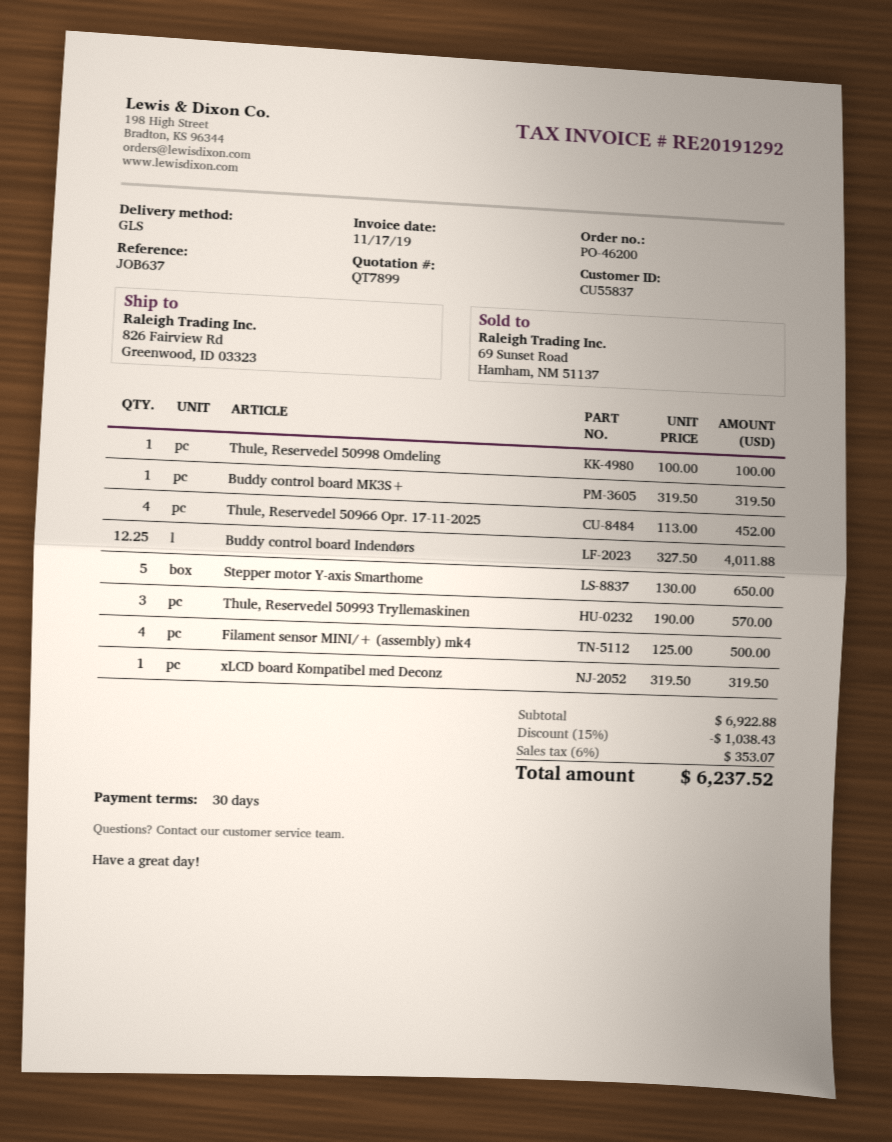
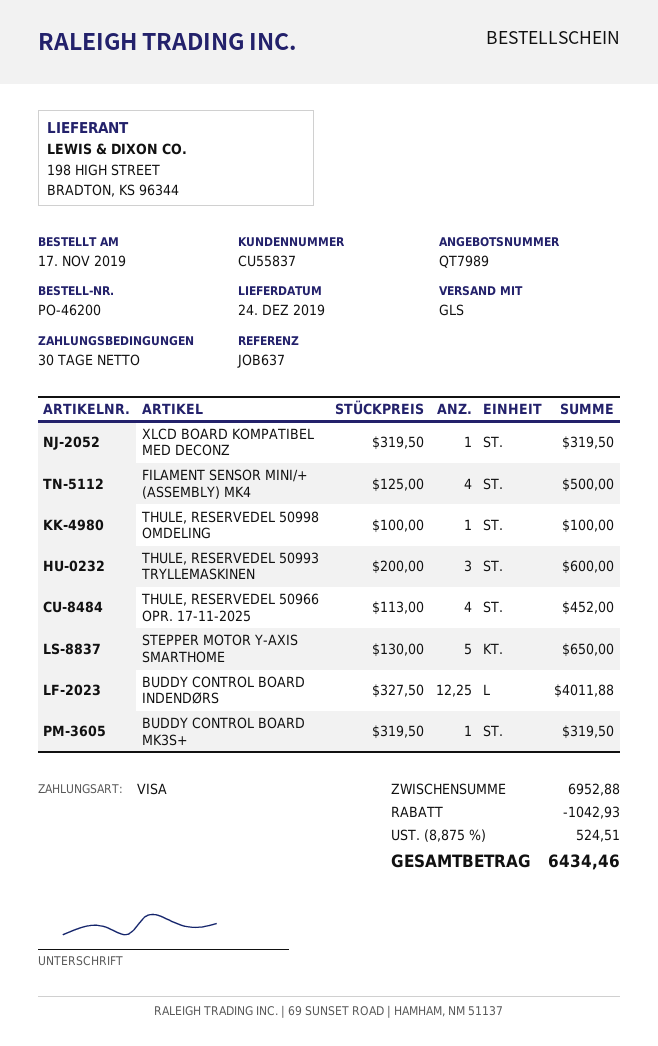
quote number: QT7899 -> QT7989
Thule, Reservedel 50993 Tryllemaskinen: 3 x 190.00 = 570.00 -> 3 x 200.00 = 600.00
subtotal: 6922.88 -> 6952.88
discount: 1038.43 -> 1042.93
tax: 6% = 353.07 -> 8.875% = 524.51
total: 6237.52 -> 6434.46

